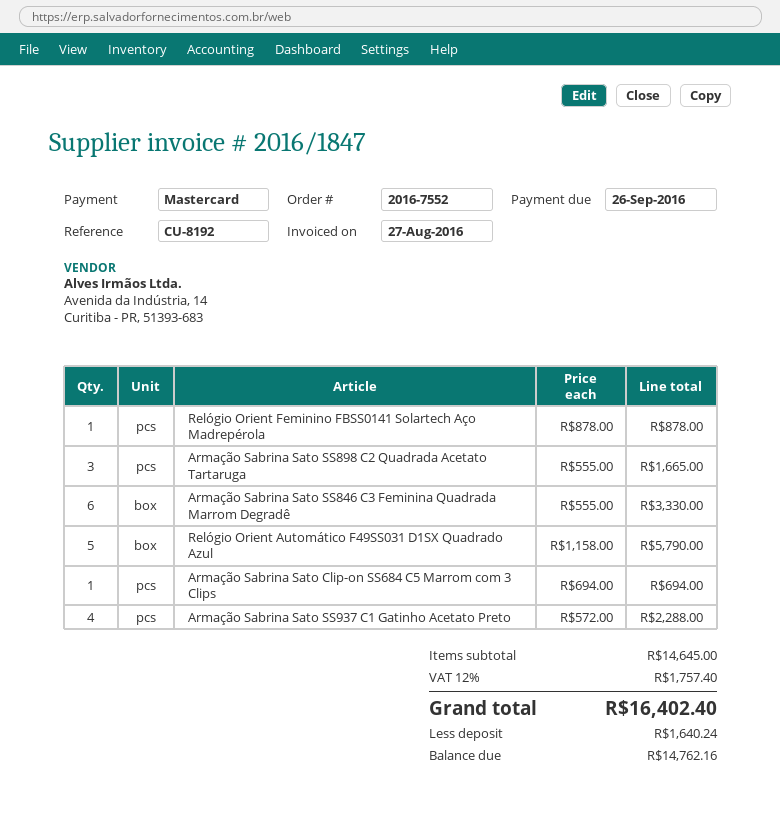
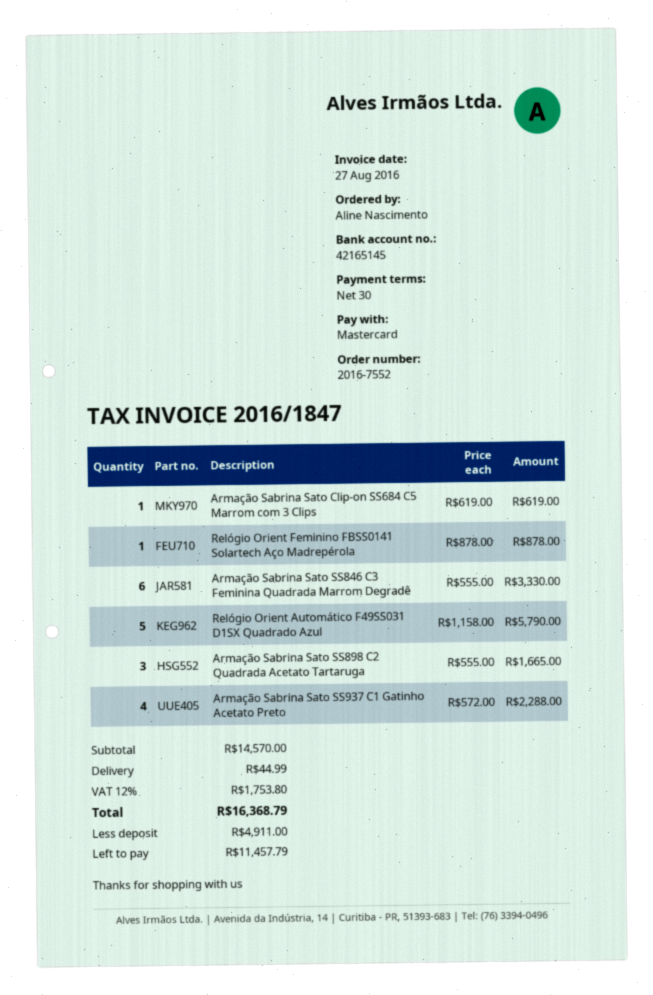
Armação Sabrina Sato Clip-on SS684 C5 Marrom com 3 Clips: 1 x 694.00 = 694.00 -> 1 x 619.00 = 619.00
subtotal: 14645.00 -> 14570.00
shipping: none -> 44.99
tax: 12% = 1757.40 -> 12% = 1753.80
total: 16402.40 -> 16368.79
deposit: 1640.24 -> 4911.00
balance: 14762.16 -> 11457.79

